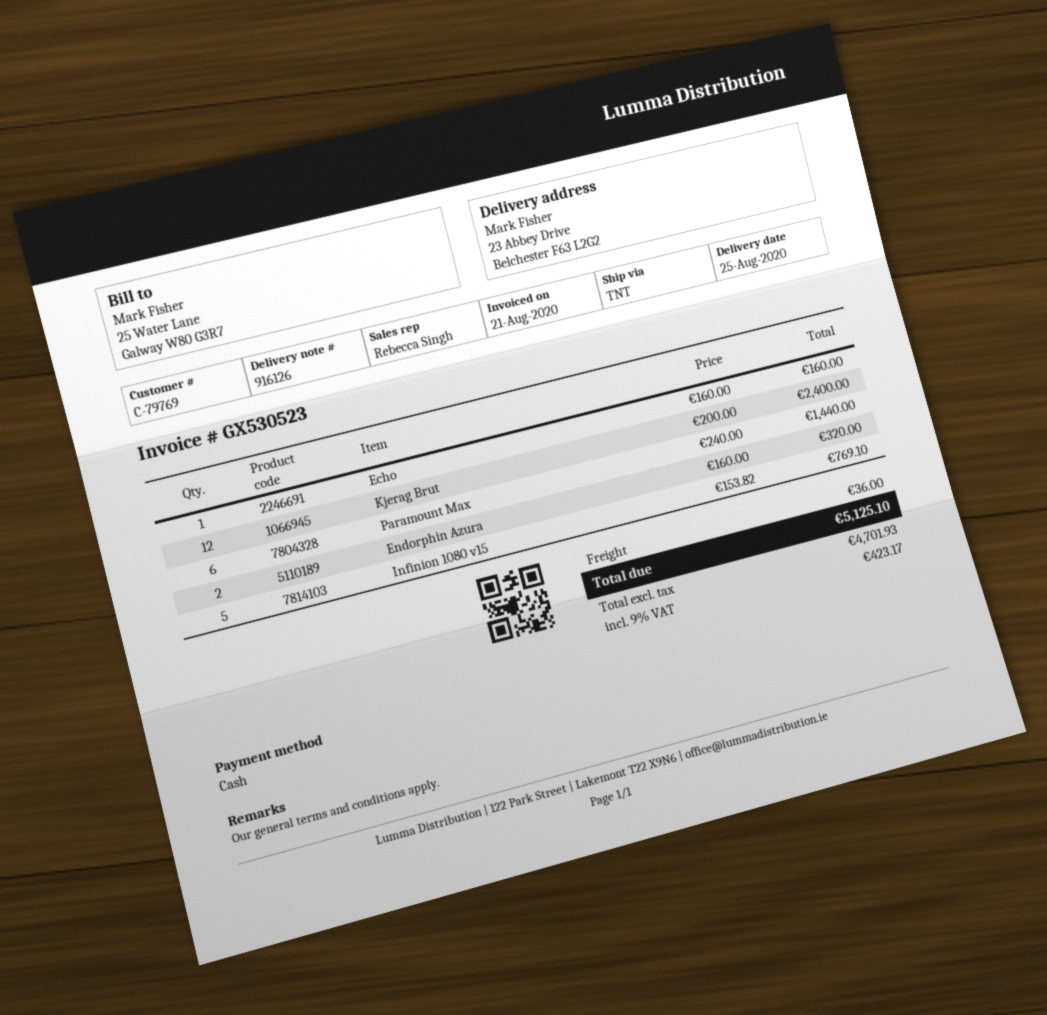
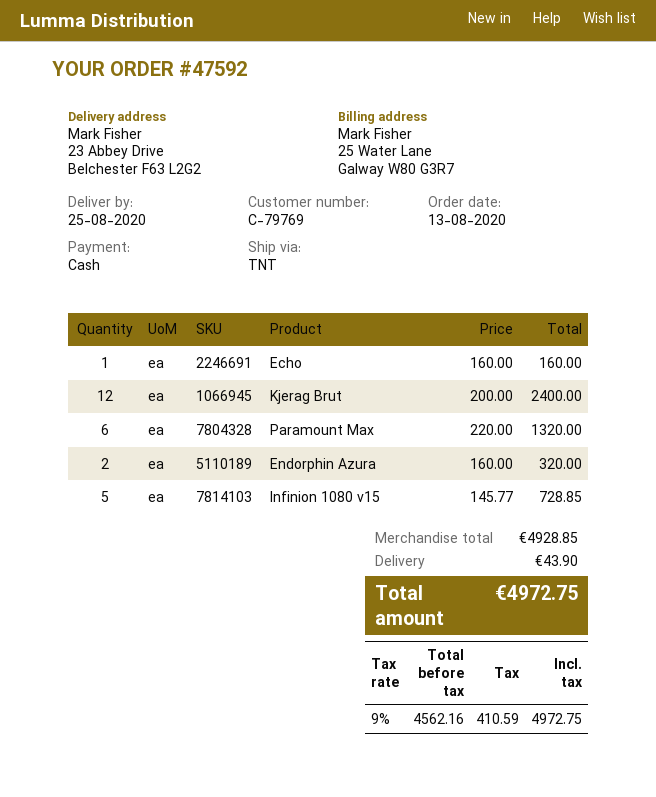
Paramount Max: 6 x 240.00 = 1440.00 -> 6 x 220.00 = 1320.00
Infinion 1080 v15: 5 x 153.82 = 769.10 -> 5 x 145.77 = 728.85
shipping: 36.00 -> 43.90
net: 4701.93 -> 4562.16
tax: 9% = 423.17 -> 9% = 410.59
total: 5125.10 -> 4972.75

